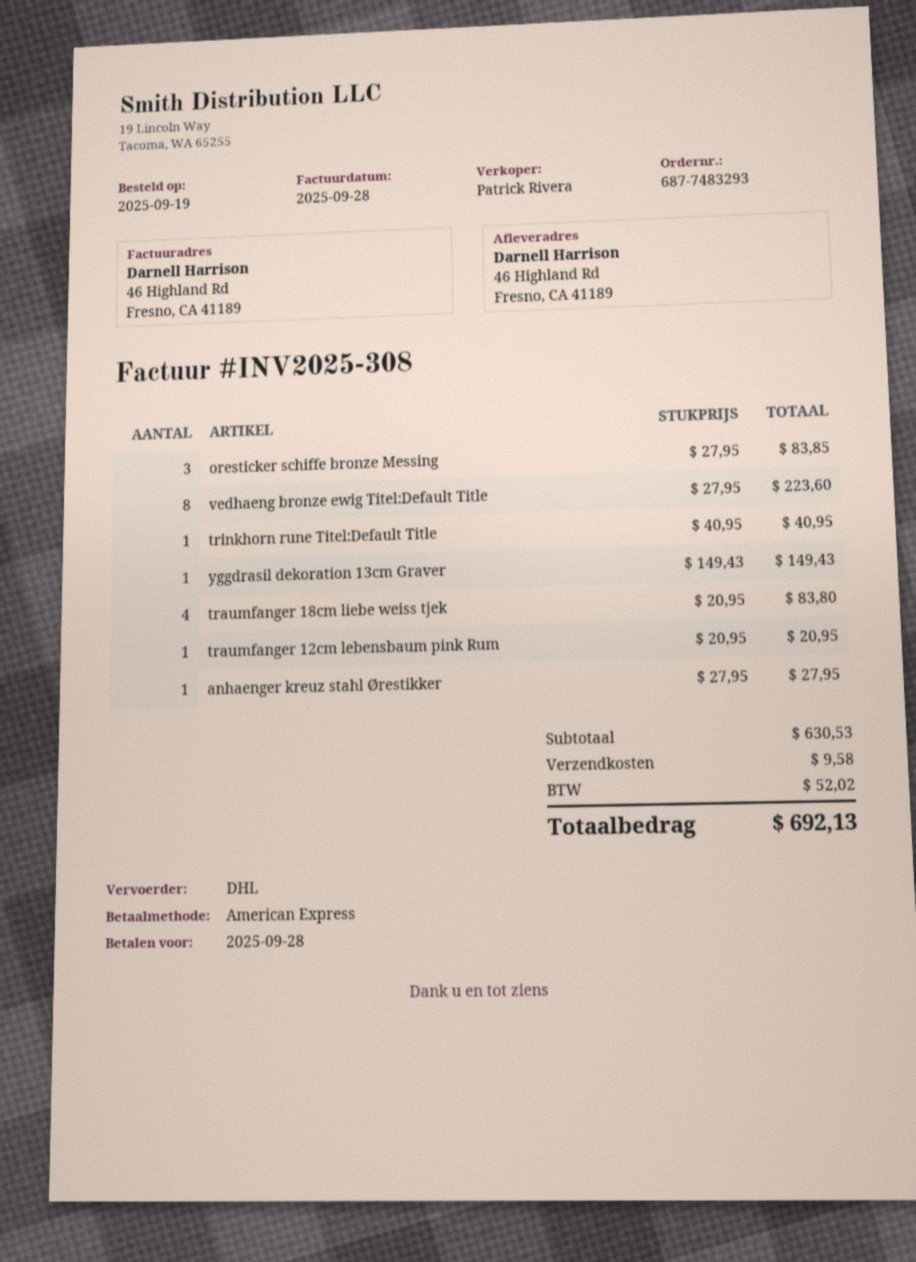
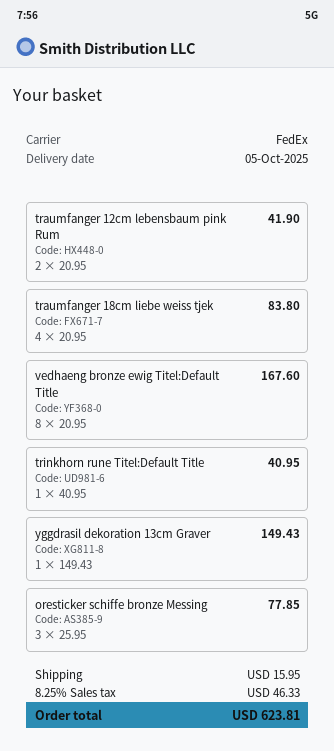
shipping method: DHL -> FedEx
oresticker schiffe bronze Messing: 3 x 27.95 = 83.85 -> 3 x 25.95 = 77.85
vedhaeng bronze ewig Titel:Default Title: 8 x 27.95 = 223.60 -> 8 x 20.95 = 167.60
traumfanger 12cm lebensbaum pink Rum: 1 x 20.95 = 20.95 -> 2 x 20.95 = 41.90
anhaenger kreuz stahl Ørestikker: 1 x 27.95 = 27.95 -> none
shipping: 9.58 -> 15.95
tax: 52.02 -> 46.33
total: 692.13 -> 623.81

